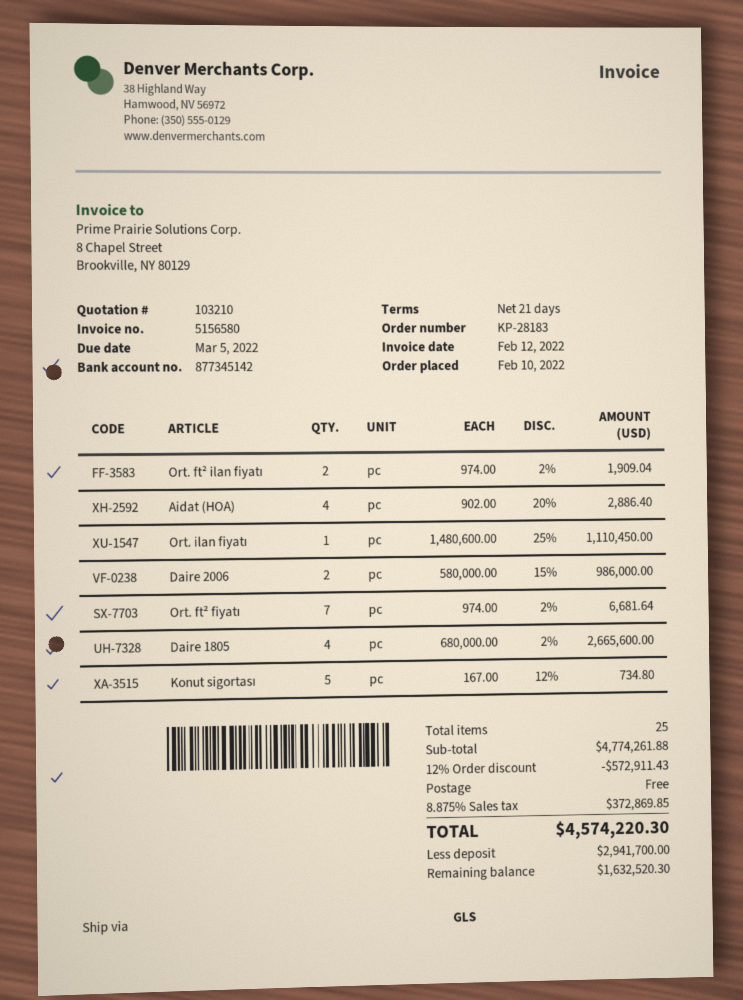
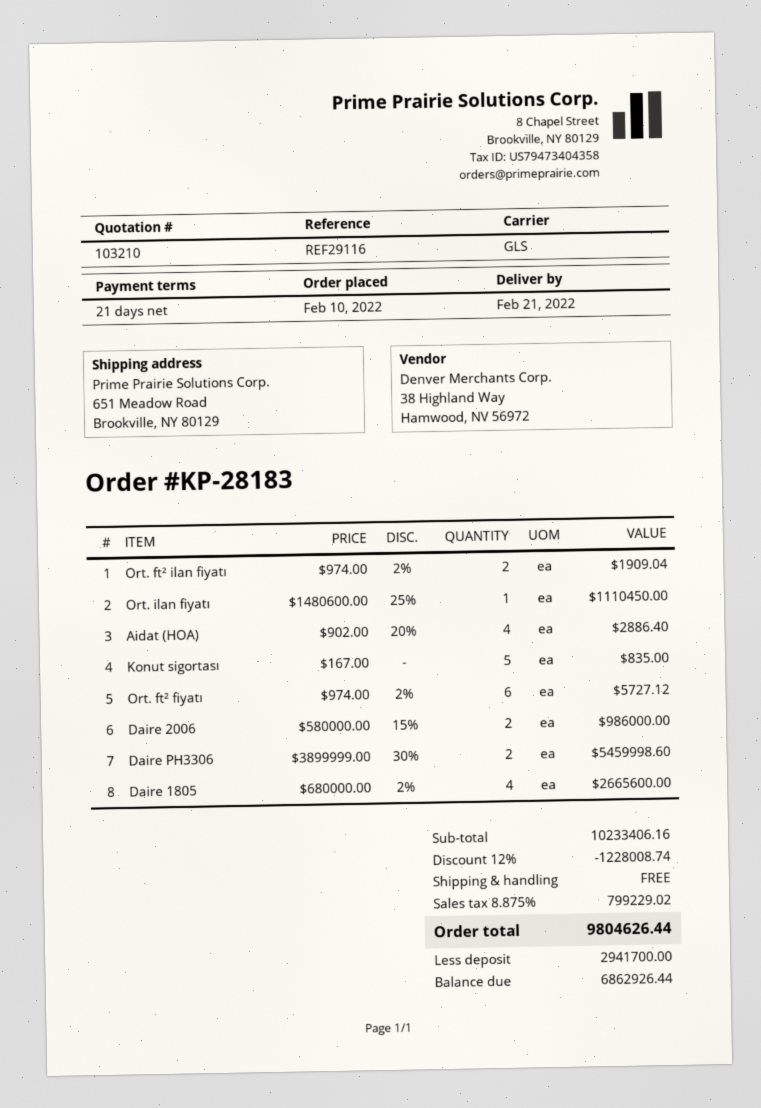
Ort. ft² fiyatı: 7 x 974.00 - 2% = 6681.64 -> 6 x 974.00 - 2% = 5727.12
Konut sigortası: 5 x 167.00 - 12% = 734.80 -> 5 x 167.00 = 835.00
Daire PH3306: none -> 2 x 3899999.00 - 30% = 5459998.60
subtotal: 4774261.88 -> 10233406.16
discount: 12% = 572911.43 -> 12% = 1228008.74
tax: 8.875% = 372869.85 -> 8.875% = 799229.02
total: 4574220.30 -> 9804626.44
balance: 1632520.30 -> 6862926.44

